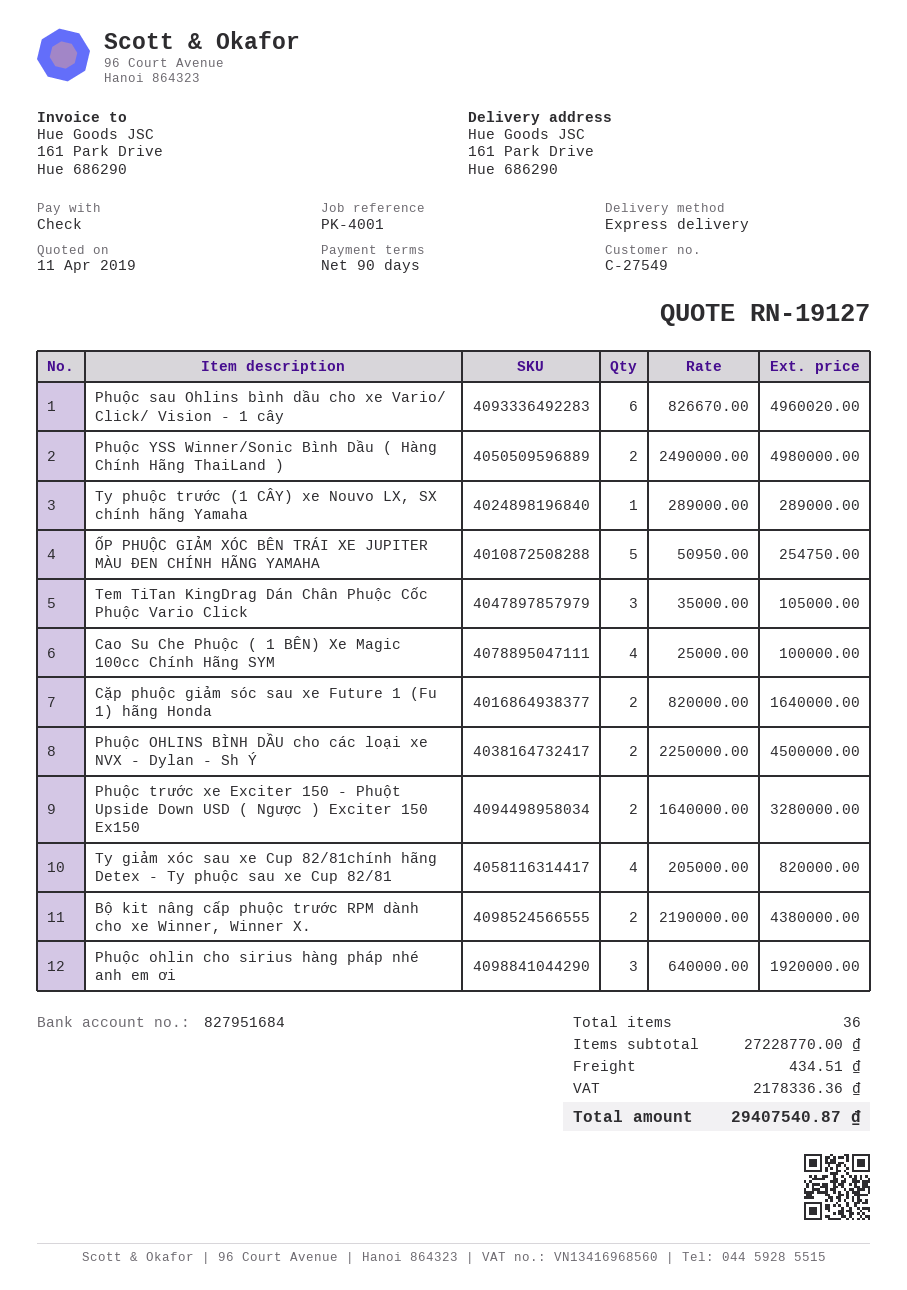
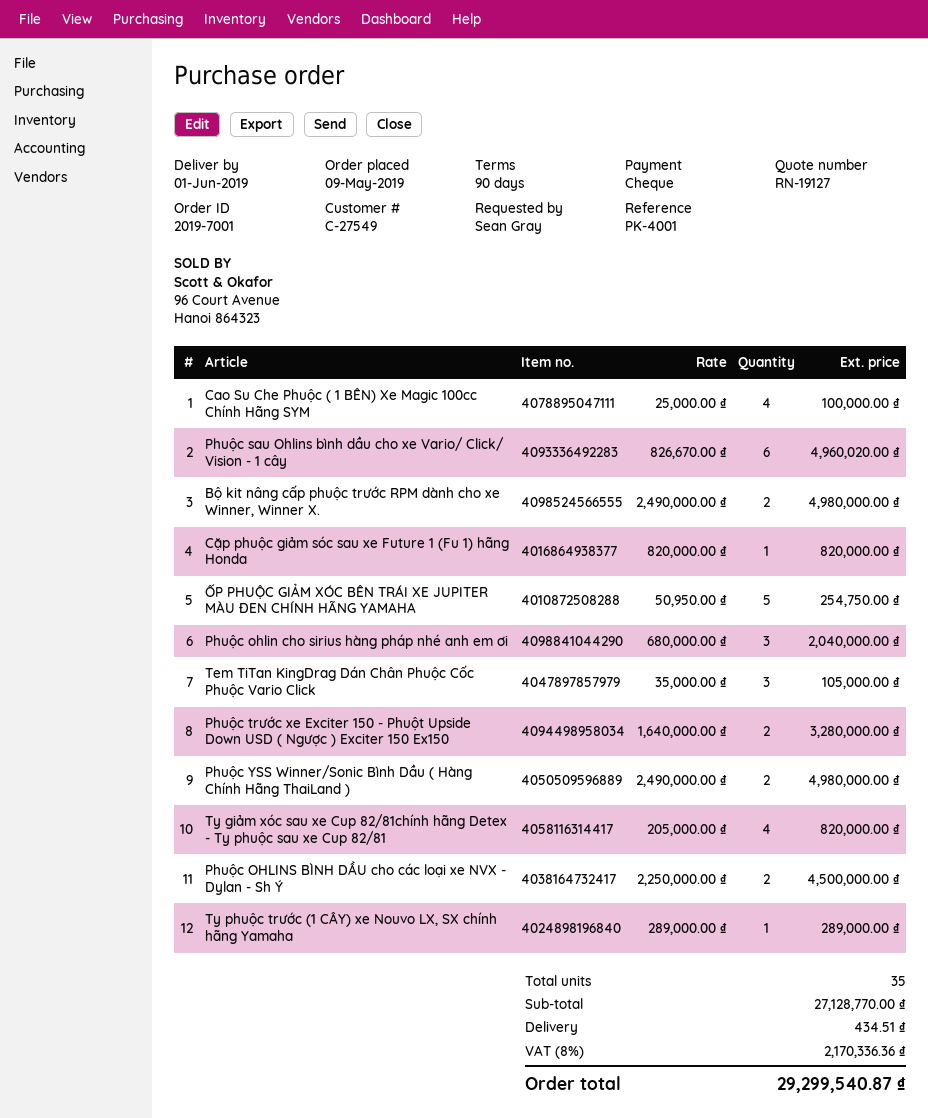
Cặp phuộc giảm sóc sau xe Future 1 (Fu 1) hãng Honda: 2 x 820000.00 = 1640000.00 -> 1 x 820000.00 = 820000.00
Bộ kit nâng cấp phuộc trước RPM dành cho xe Winner, Winner X.: 2 x 2190000.00 = 4380000.00 -> 2 x 2490000.00 = 4980000.00
Phuộc ohlin cho sirius hàng pháp nhé anh em ơi: 3 x 640000.00 = 1920000.00 -> 3 x 680000.00 = 2040000.00
total quantity: 36 -> 35
subtotal: 27228770.00 -> 27128770.00
tax: 2178336.36 -> 2170336.36
total: 29407540.87 -> 29299540.87

